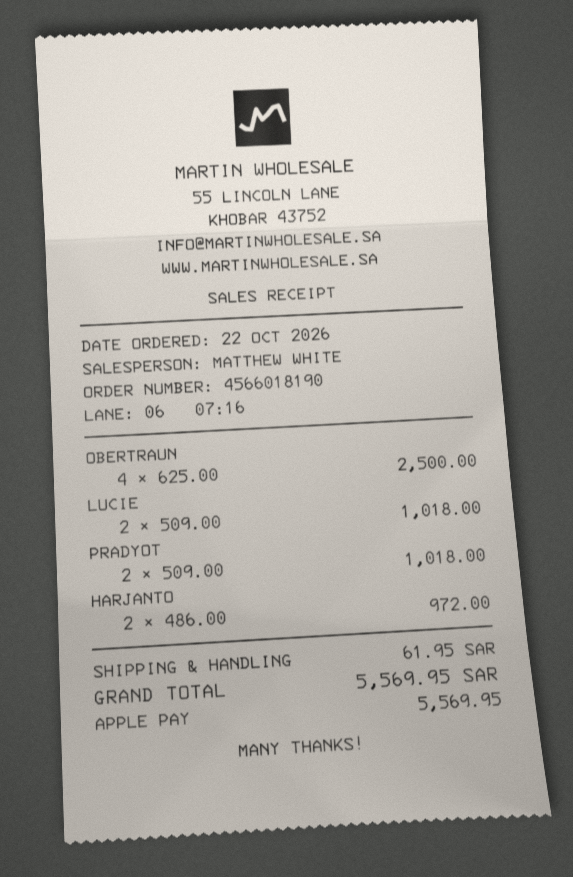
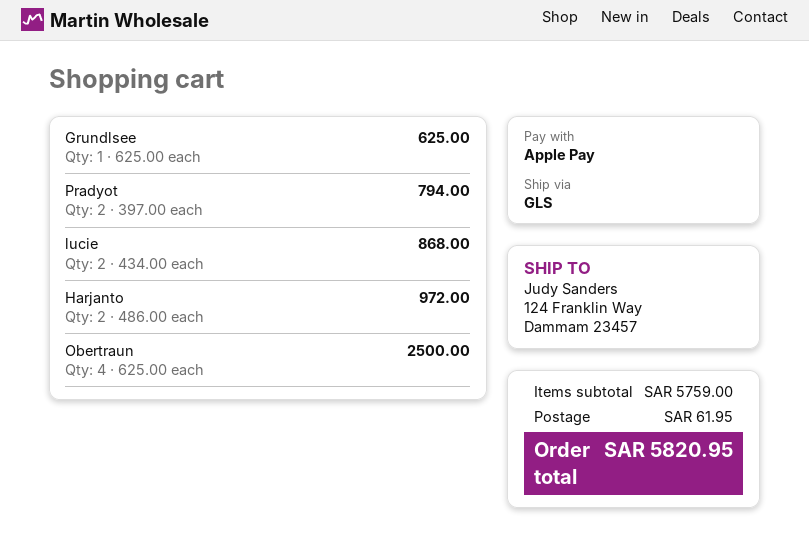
LUCIE: 2 x 509.00 = 1018.00 -> 2 x 434.00 = 868.00
PRADYOT: 2 x 509.00 = 1018.00 -> 2 x 397.00 = 794.00
Grundlsee: none -> 1 x 625.00 = 625.00
total: 5569.95 -> 5820.95

